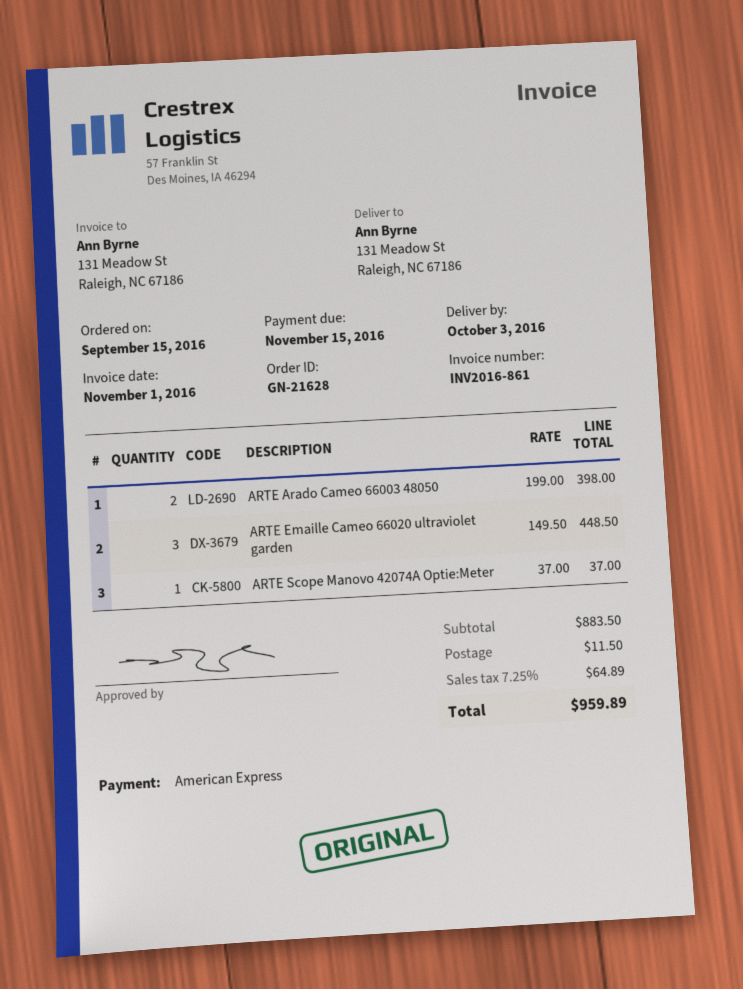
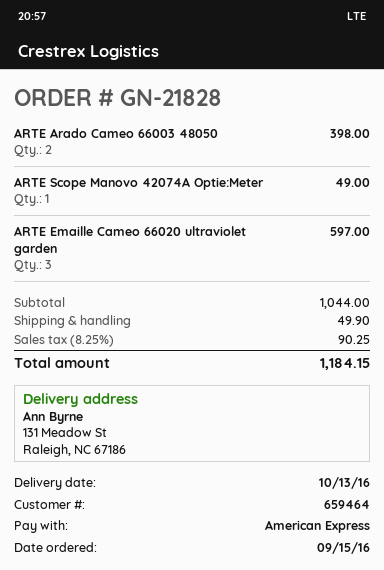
order number: GN-21628 -> GN-21828
delivery date: 2016-10-03 -> 2016-10-13
ARTE Emaille Cameo 66020 ultraviolet garden: 3 for 448.50 -> 3 for 597.00
ARTE Scope Manovo 42074A Optie:Meter: 1 for 37.00 -> 1 for 49.00
subtotal: 883.50 -> 1044.00
shipping: 11.50 -> 49.90
tax: 7.25% = 64.89 -> 8.25% = 90.25
total: 959.89 -> 1184.15

